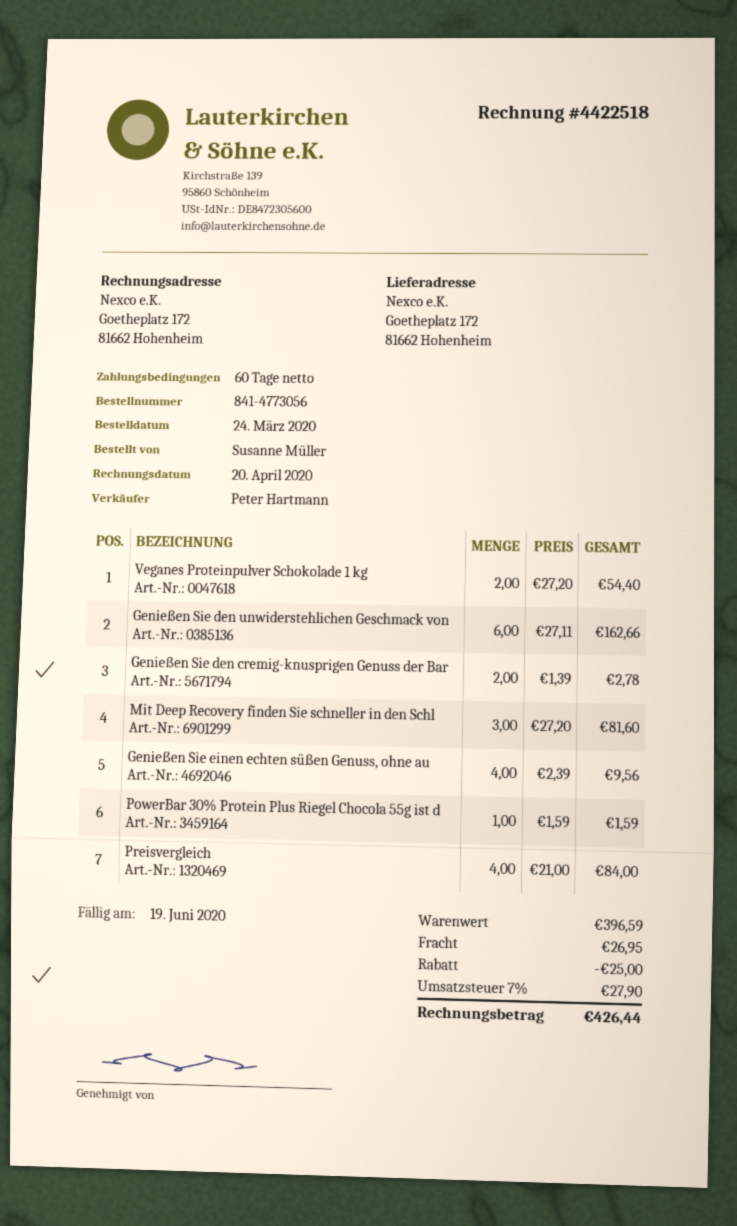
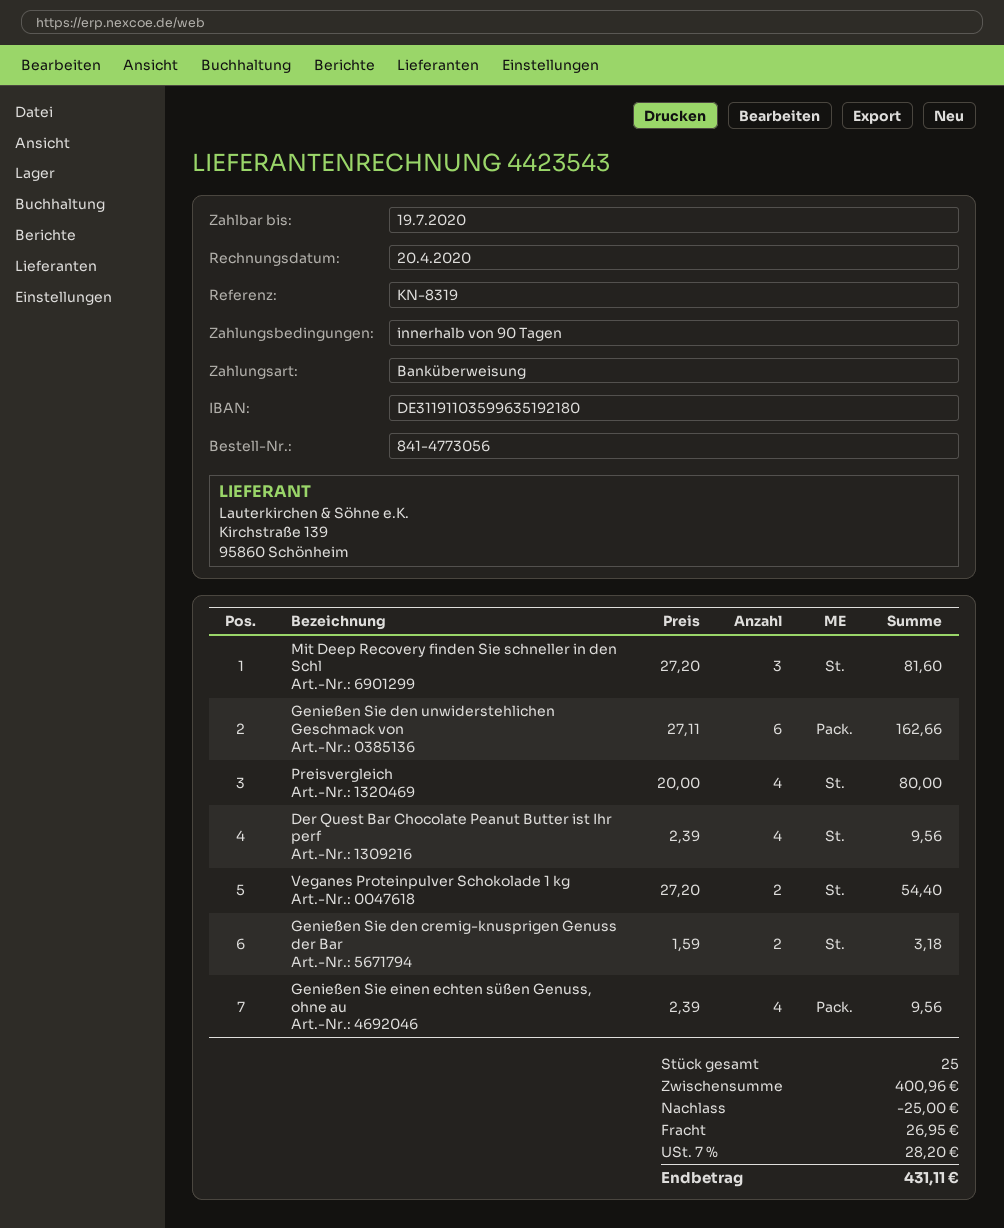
invoice number: 4422518 -> 4423543
payment terms: 60 days -> 90 days
due date: 2020-06-19 -> 2020-07-19
Genießen Sie den cremig-knusprigen Genuss der Bar: 2 x 1.39 = 2.78 -> 2 x 1.59 = 3.18
PowerBar 30% Protein Plus Riegel Chocola 55g ist d: 1 x 1.59 = 1.59 -> none
Preisvergleich: 4 x 21.00 = 84.00 -> 4 x 20.00 = 80.00
Der Quest Bar Chocolate Peanut Butter ist Ihr perf: none -> 4 x 2.39 = 9.56
subtotal: 396.59 -> 400.96
tax: 7% = 27.90 -> 7% = 28.20
total: 426.44 -> 431.11

